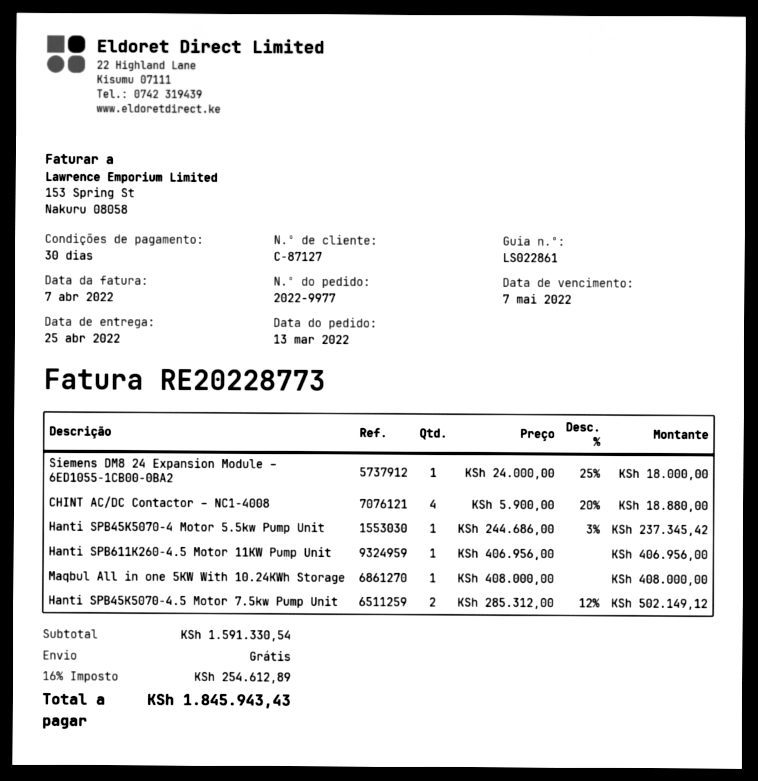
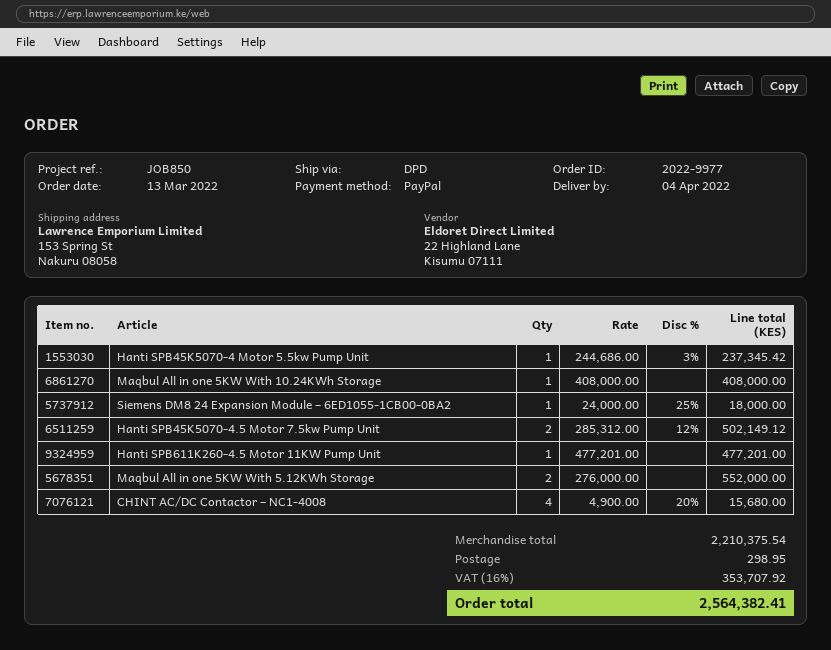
delivery date: 2022-04-25 -> 2022-04-04
CHINT AC/DC Contactor – NC1-4008: 4 x 5900.00 - 20% = 18880.00 -> 4 x 4900.00 - 20% = 15680.00
Hanti SPB611K260-4.5 Motor 11KW Pump Unit: 1 x 406956.00 = 406956.00 -> 1 x 477201.00 = 477201.00
Maqbul All in one 5KW With 5.12KWh Storage: none -> 2 x 276000.00 = 552000.00
subtotal: 1591330.54 -> 2210375.54
shipping: 0.00 -> 298.95
tax: 16% = 254612.89 -> 16% = 353707.92
total: 1845943.43 -> 2564382.41

